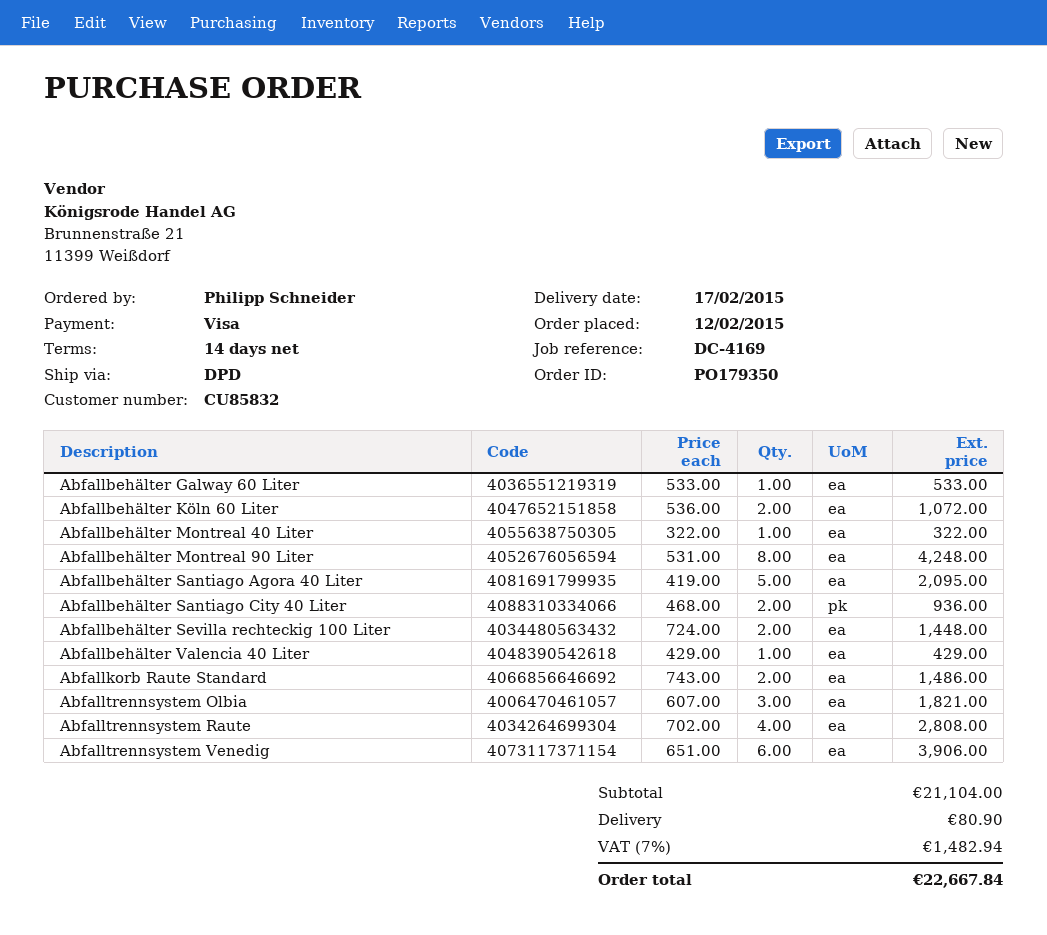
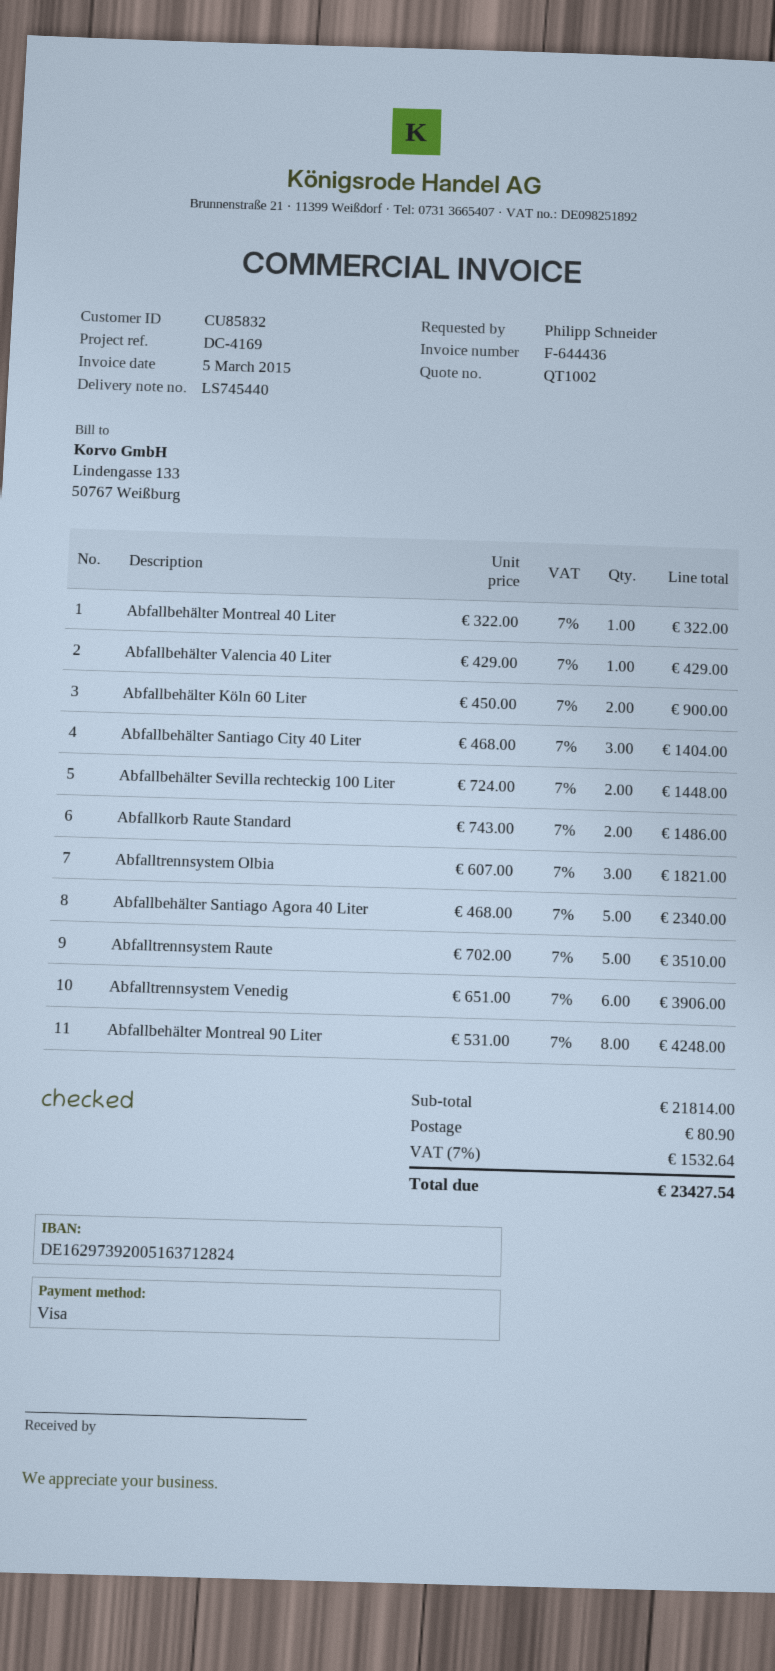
Abfallbehälter Galway 60 Liter: 1 x 533.00 = 533.00 -> none
Abfallbehälter Köln 60 Liter: 2 x 536.00 = 1072.00 -> 2 x 450.00 = 900.00
Abfallbehälter Santiago Agora 40 Liter: 5 x 419.00 = 2095.00 -> 5 x 468.00 = 2340.00
Abfallbehälter Santiago City 40 Liter: 2 x 468.00 = 936.00 -> 3 x 468.00 = 1404.00
Abfalltrennsystem Raute: 4 x 702.00 = 2808.00 -> 5 x 702.00 = 3510.00
subtotal: 21104.00 -> 21814.00
tax: 7% = 1482.94 -> 7% = 1532.64
total: 22667.84 -> 23427.54

